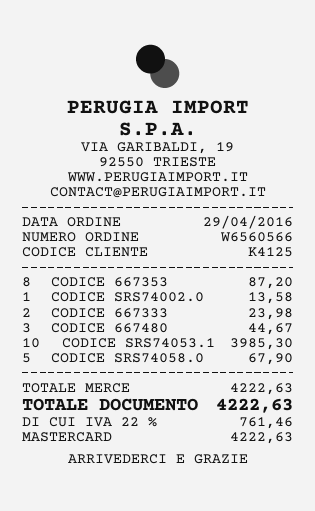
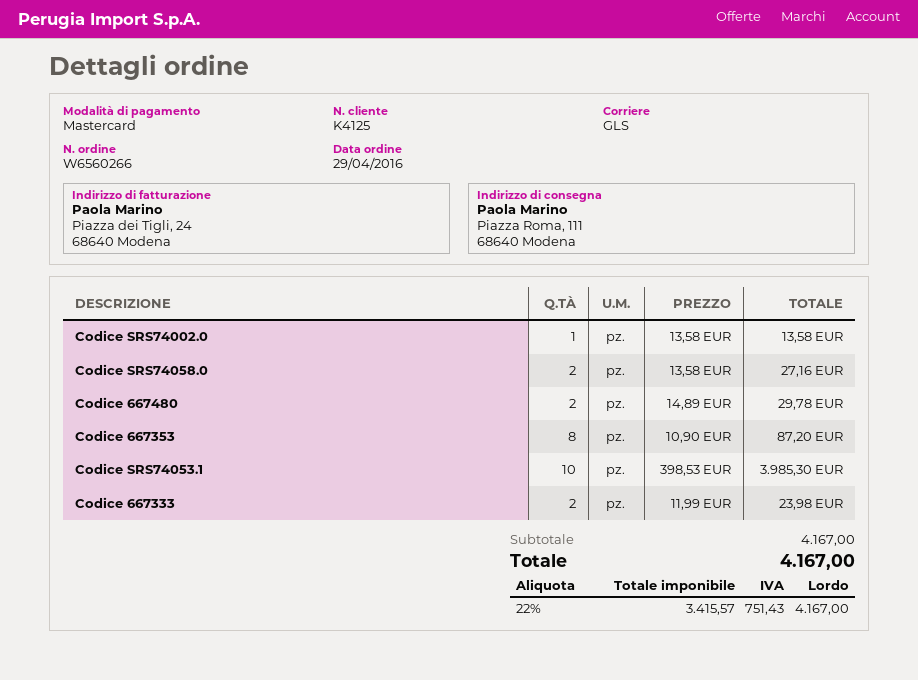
order number: W6560566 -> W6560266
CODICE 667480: 3 for 44.67 -> 2 for 29.78
CODICE SRS74058.0: 5 for 67.90 -> 2 for 27.16
subtotal: 4222.63 -> 4167.00
tax: 22% = 761.46 -> 22% = 751.43
total: 4222.63 -> 4167.00

